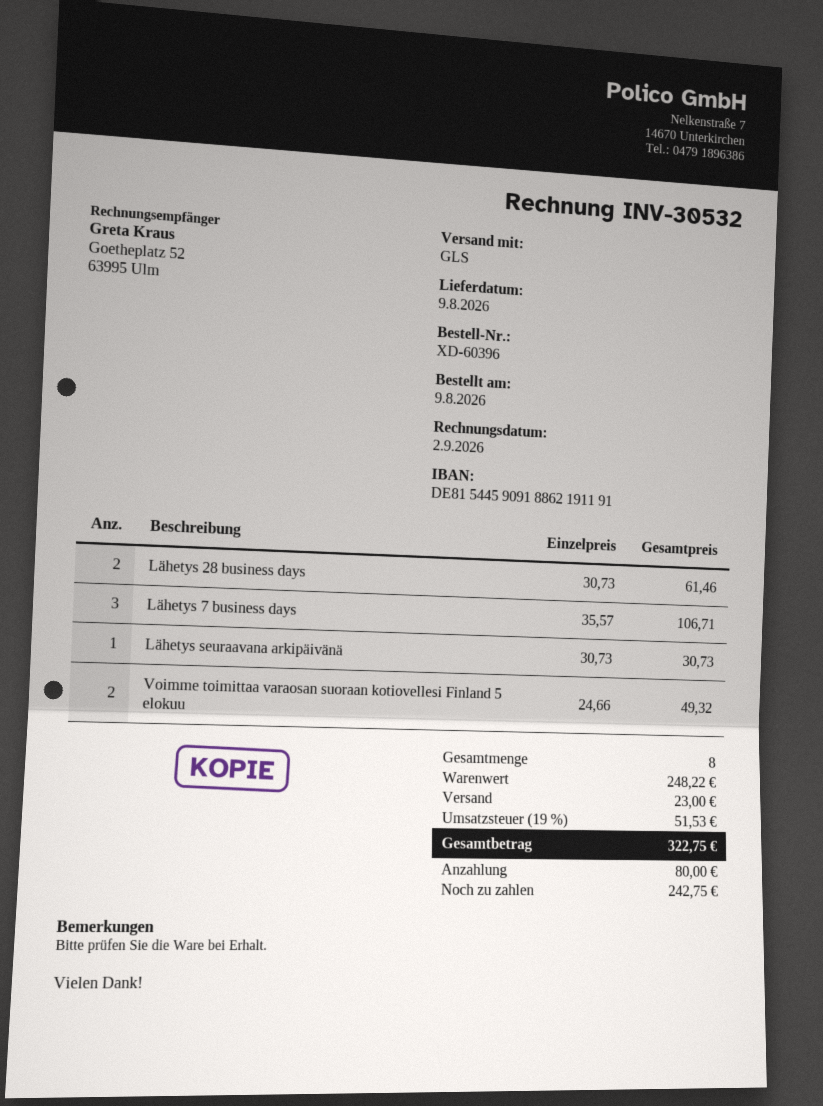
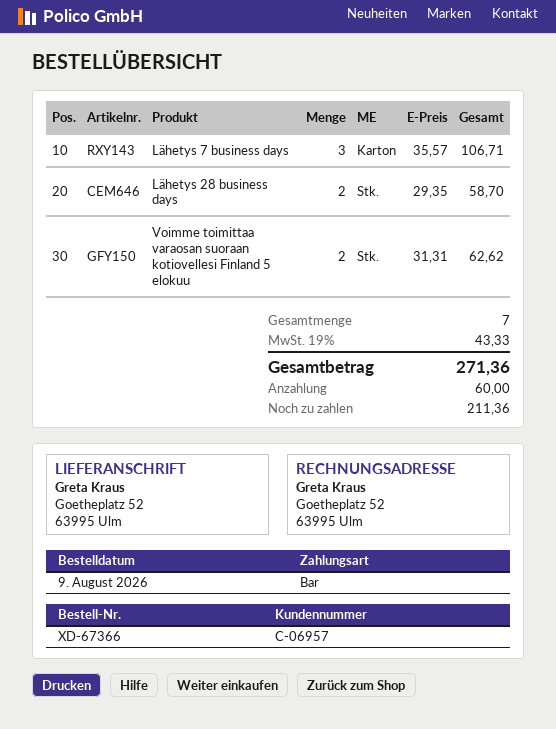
order number: XD-60396 -> XD-67366
Lähetys 28 business days: 2 x 30.73 = 61.46 -> 2 x 29.35 = 58.70
Lähetys seuraavana arkipäivänä: 1 x 30.73 = 30.73 -> none
Voimme toimittaa varaosan suoraan kotiovellesi Finland 5 elokuu: 2 x 24.66 = 49.32 -> 2 x 31.31 = 62.62
total quantity: 8 -> 7
shipping: 23.00 -> none
tax: 19% = 51.53 -> 19% = 43.33
total: 322.75 -> 271.36
deposit: 80.00 -> 60.00
balance: 242.75 -> 211.36

